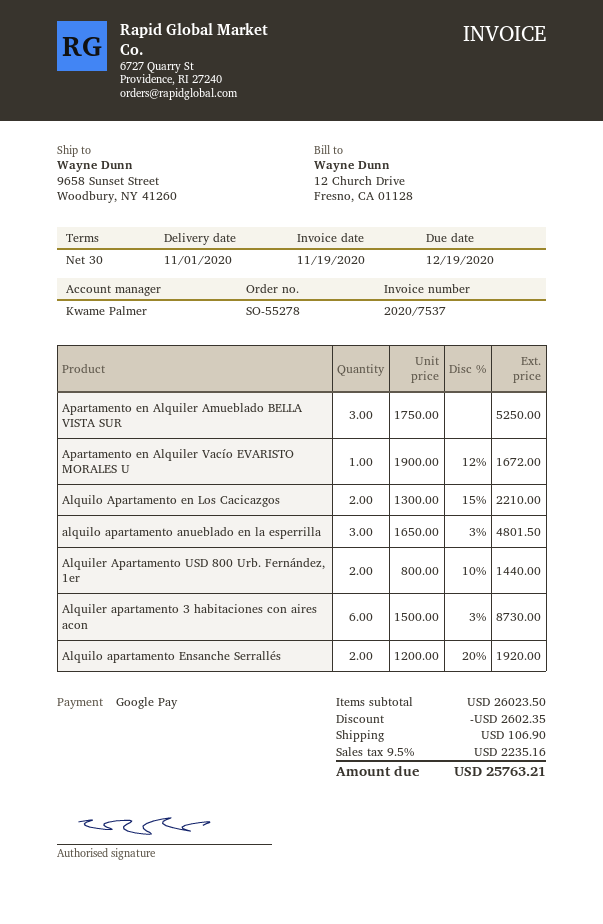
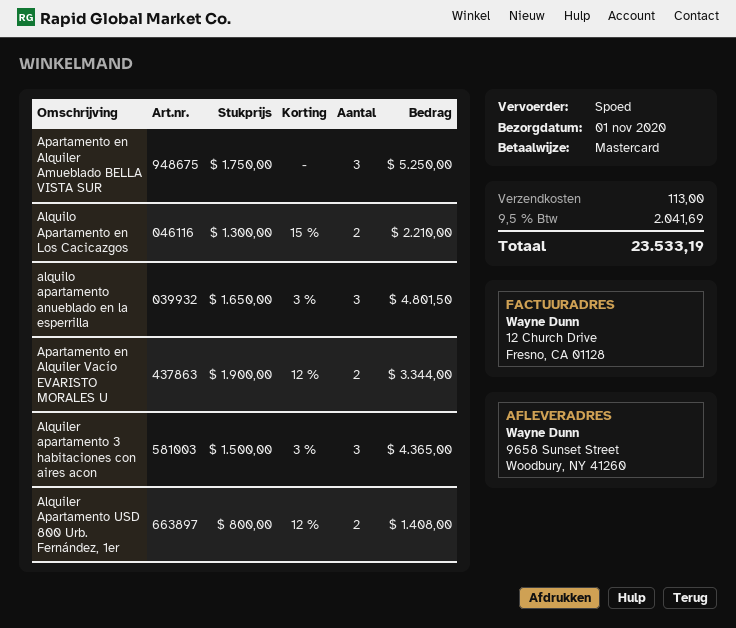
payment method: Google Pay -> Mastercard
Apartamento en Alquiler Vacío EVARISTO MORALES U: 1 x 1900.00 - 12% = 1672.00 -> 2 x 1900.00 - 12% = 3344.00
Alquiler Apartamento USD 800 Urb. Fernández, 1er: 2 x 800.00 - 10% = 1440.00 -> 2 x 800.00 - 12% = 1408.00
Alquiler apartamento 3 habitaciones con aires acon: 6 x 1500.00 - 3% = 8730.00 -> 3 x 1500.00 - 3% = 4365.00
Alquilo apartamento Ensanche Serrallés: 2 x 1200.00 - 20% = 1920.00 -> none
discount: 2602.35 -> none
shipping: 106.90 -> 113.00
tax: 9.5% = 2235.16 -> 9.5% = 2041.69
total: 25763.21 -> 23533.19

